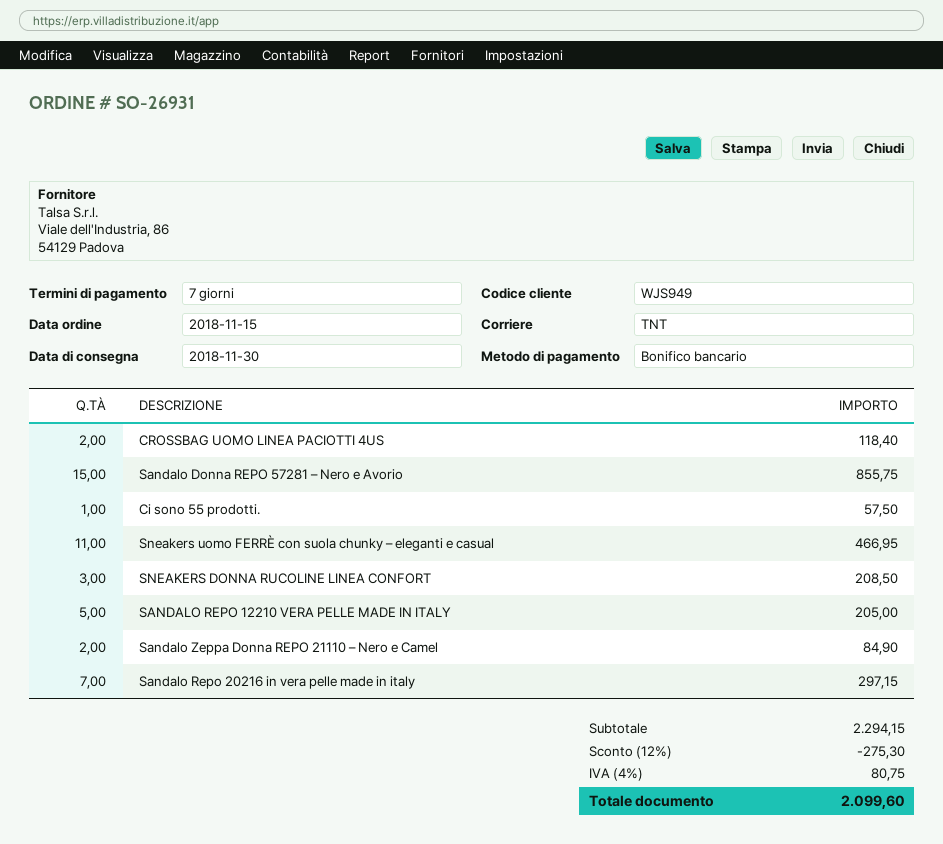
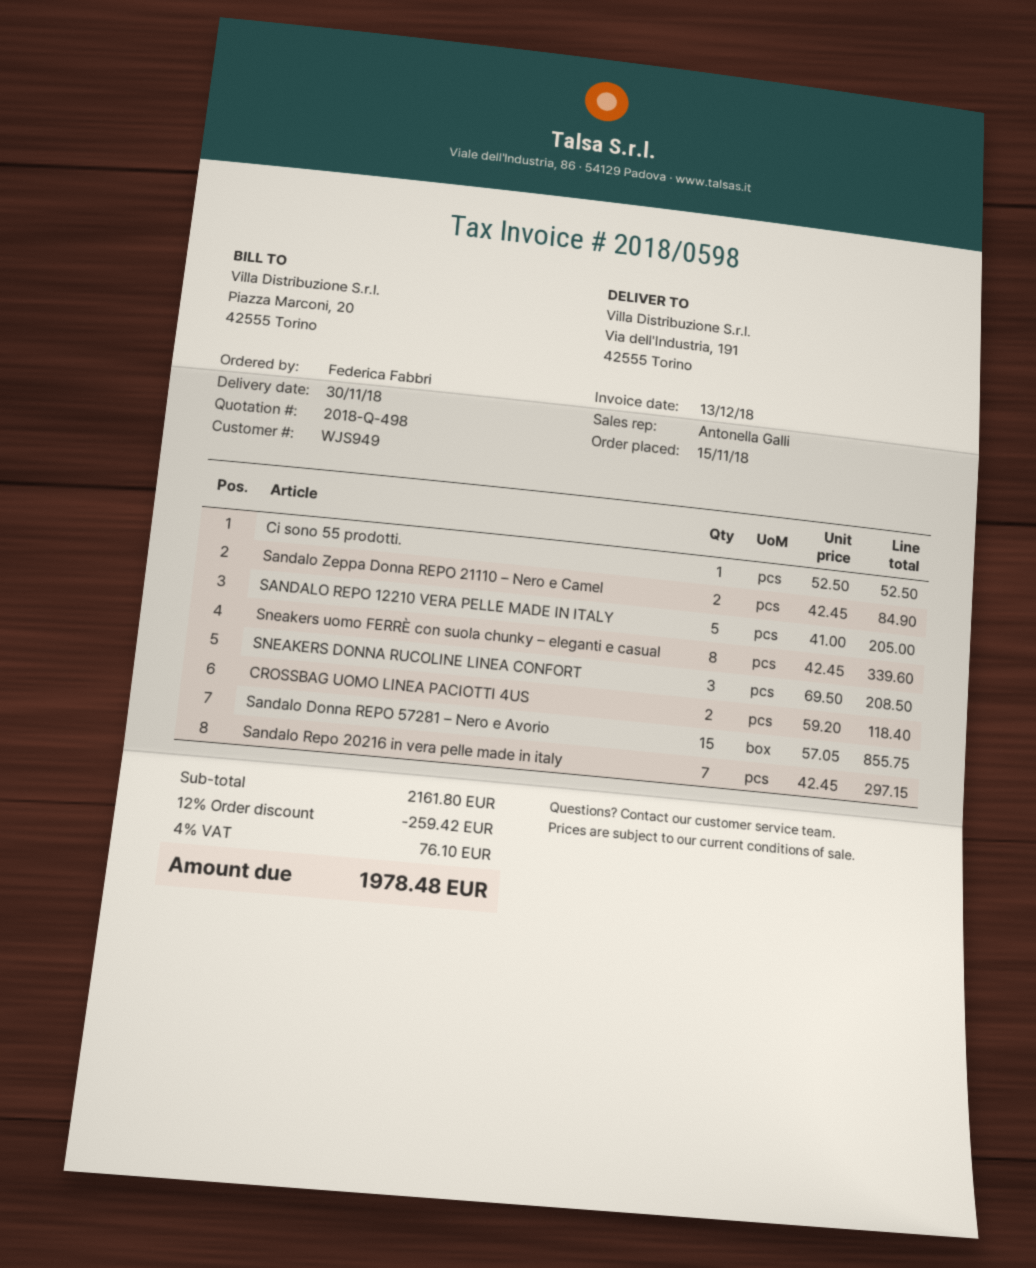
Ci sono 55 prodotti.: 1 for 57.50 -> 1 for 52.50
Sneakers uomo FERRÈ con suola chunky – eleganti e casual: 11 for 466.95 -> 8 for 339.60
subtotal: 2294.15 -> 2161.80
discount: 12% = 275.30 -> 12% = 259.42
tax: 4% = 80.75 -> 4% = 76.10
total: 2099.60 -> 1978.48

